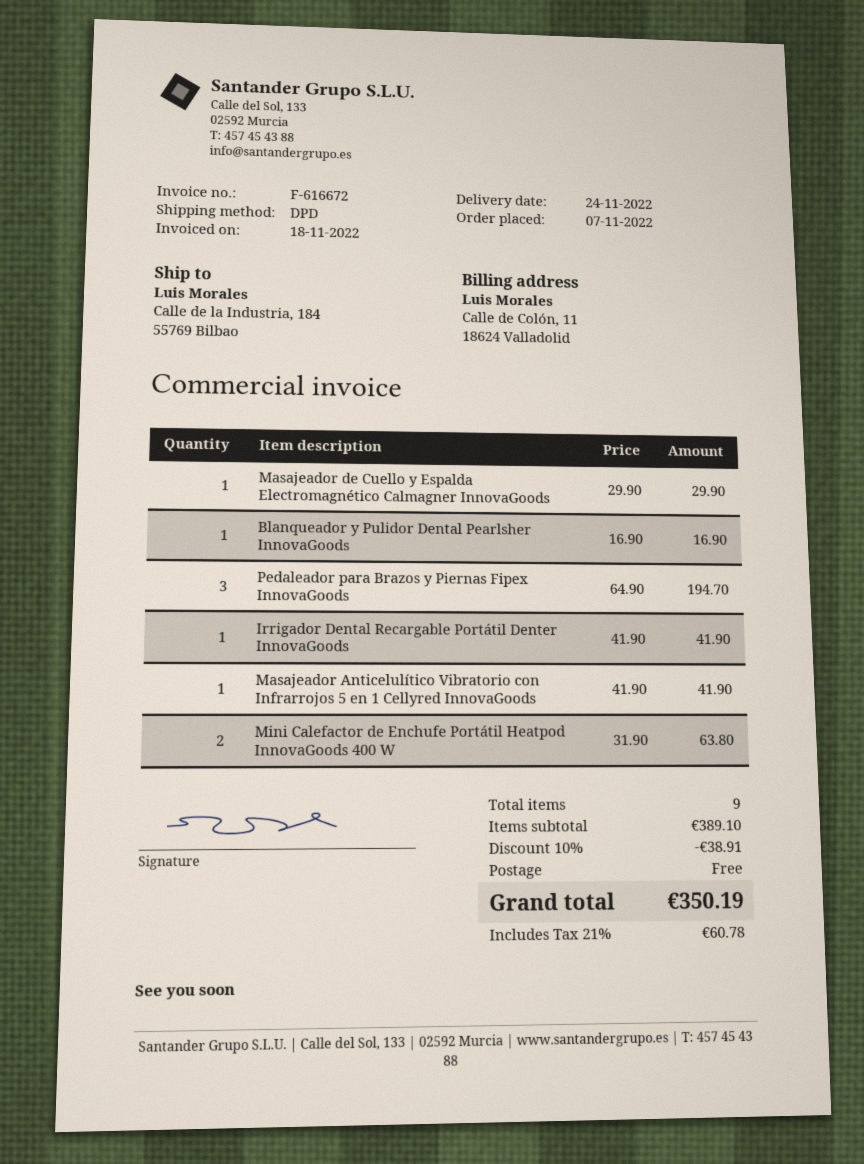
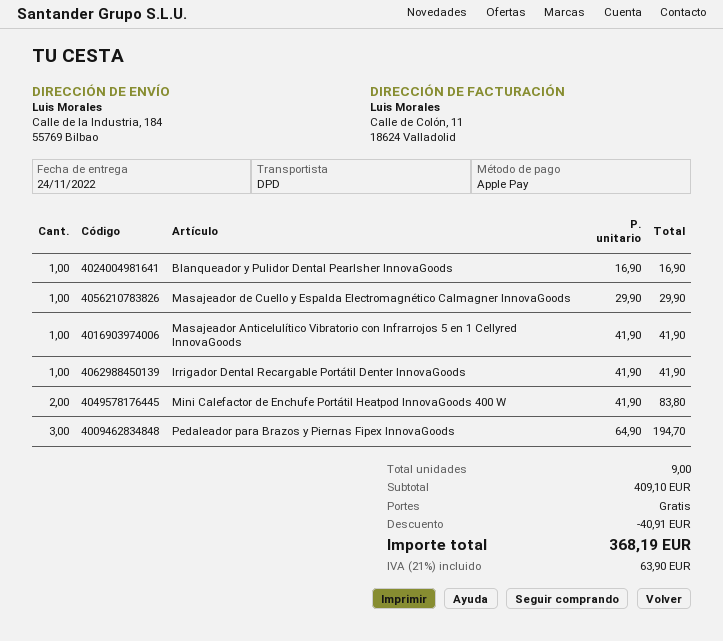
Mini Calefactor de Enchufe Portátil Heatpod InnovaGoods 400 W: 2 x 31.90 = 63.80 -> 2 x 41.90 = 83.80
subtotal: 389.10 -> 409.10
discount: 38.91 -> 40.91
tax: 21% = 60.78 -> 21% = 63.90
total: 350.19 -> 368.19

